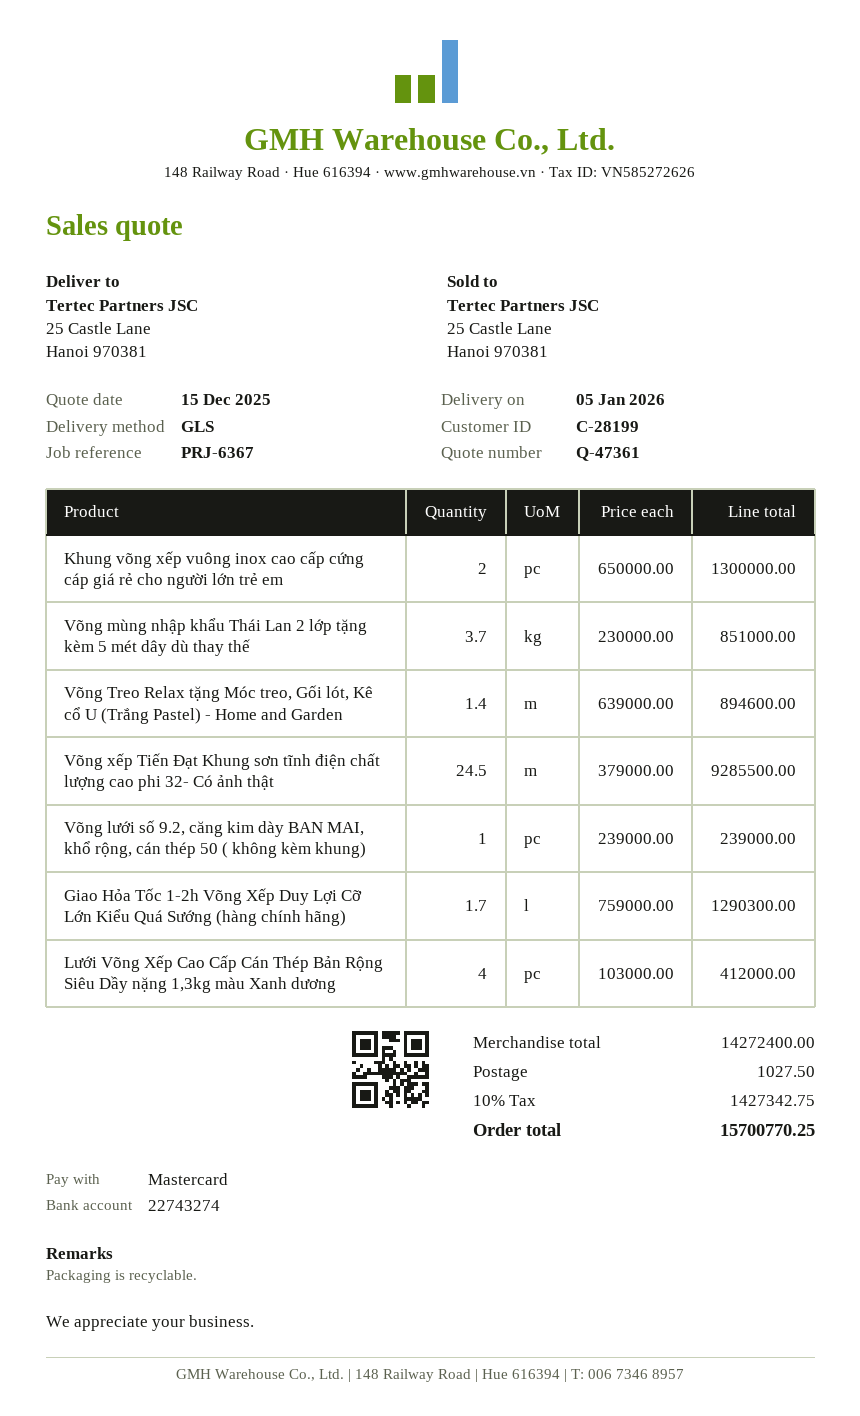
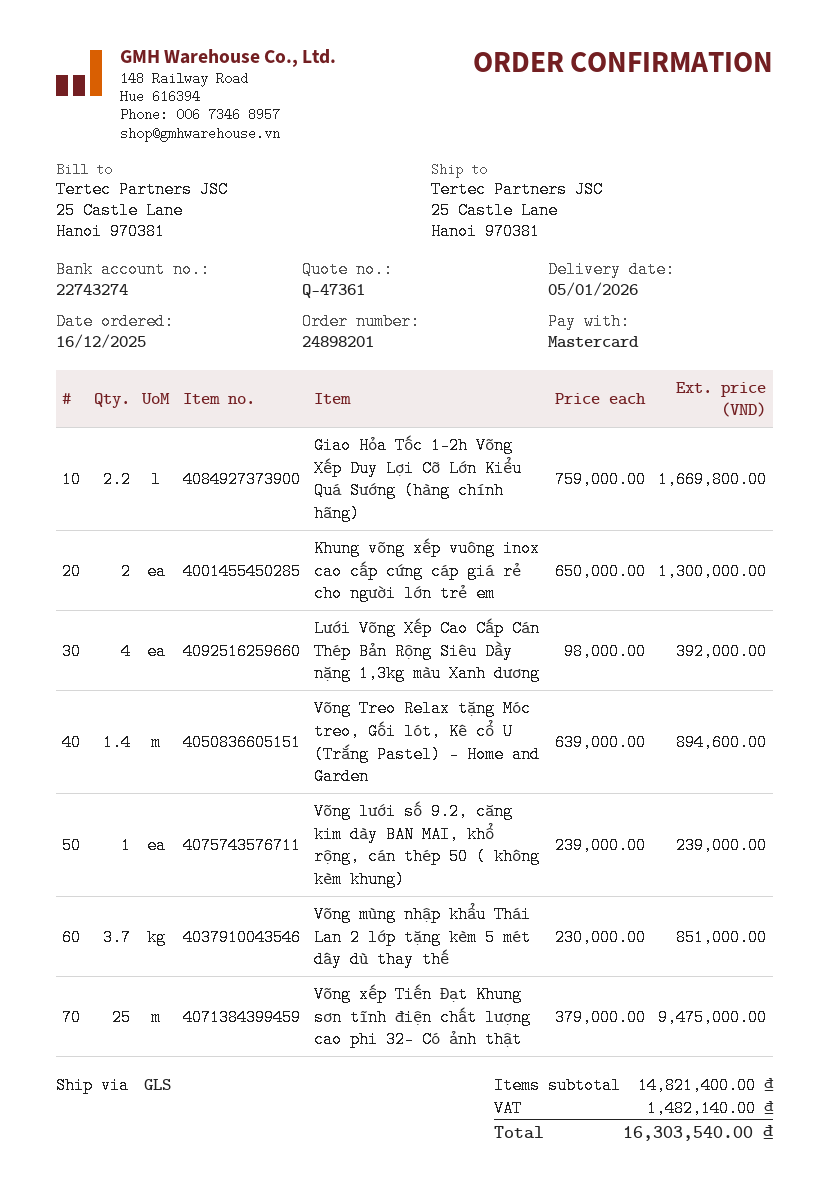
Võng xếp Tiến Đạt Khung sơn tĩnh điện chất lượng cao phi 32- Có ảnh thật: 24.5 x 379000.00 = 9285500.00 -> 25 x 379000.00 = 9475000.00
Giao Hỏa Tốc 1-2h Võng Xếp Duy Lợi Cỡ Lớn Kiểu Quá Sướng (hàng chính hãng): 1.7 x 759000.00 = 1290300.00 -> 2.2 x 759000.00 = 1669800.00
Lưới Võng Xếp Cao Cấp Cán Thép Bản Rộng Siêu Dầy nặng 1,3kg màu Xanh dương: 4 x 103000.00 = 412000.00 -> 4 x 98000.00 = 392000.00
subtotal: 14272400.00 -> 14821400.00
shipping: 1027.50 -> none
tax: 1427342.75 -> 1482140.00
total: 15700770.25 -> 16303540.00

